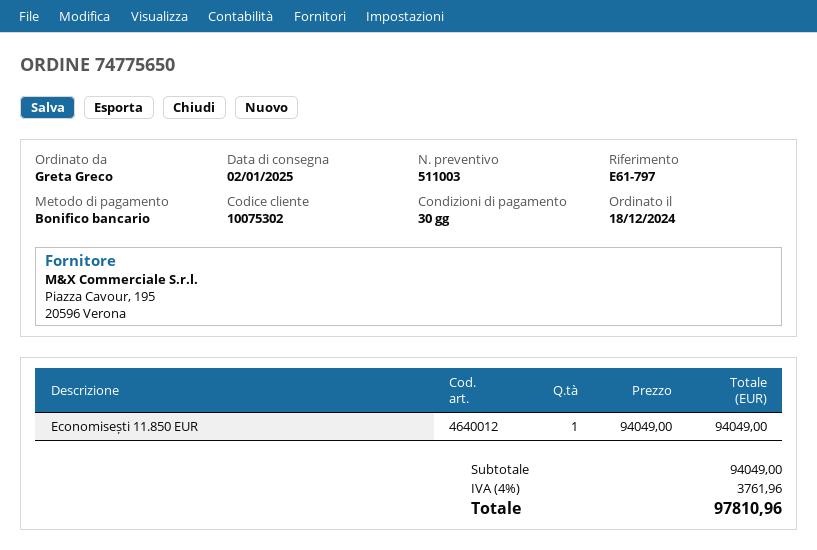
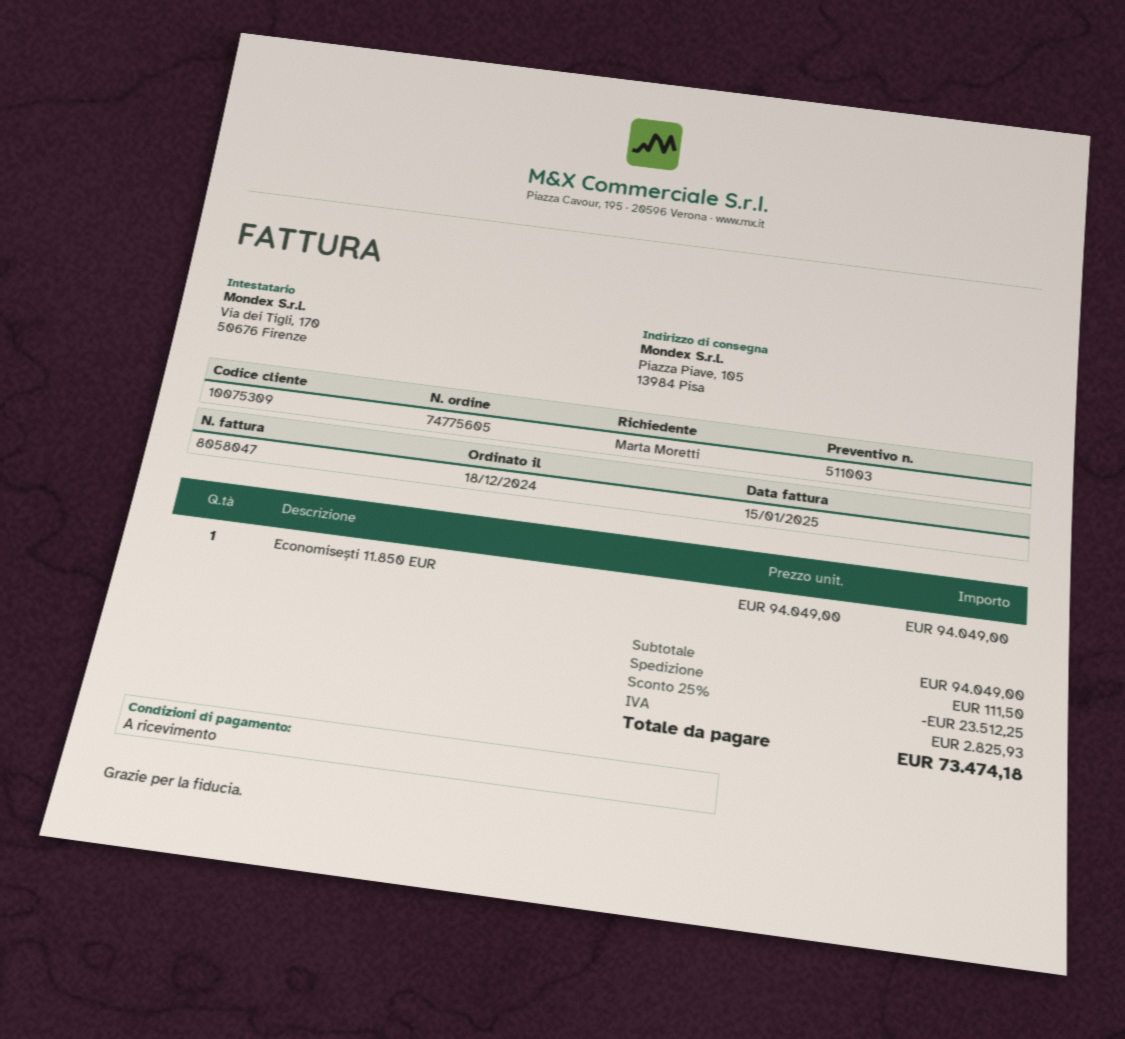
order number: 74775650 -> 74775605
payment terms: 30 days -> on receipt
customer number: 10075302 -> 10075309
ordered by: Greta Greco -> Marta Moretti
discount: none -> 25% = 23512.25
shipping: none -> 111.50
tax: 3761.96 -> 2825.93
total: 97810.96 -> 73474.18

